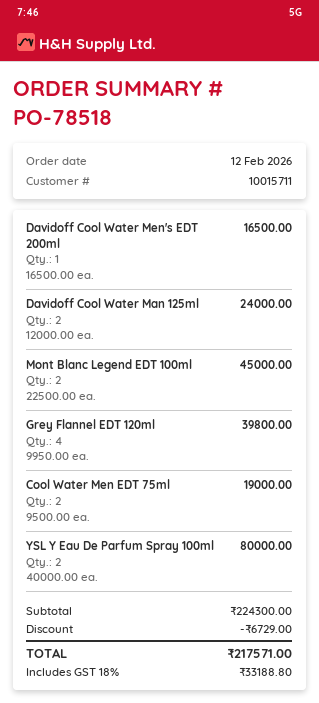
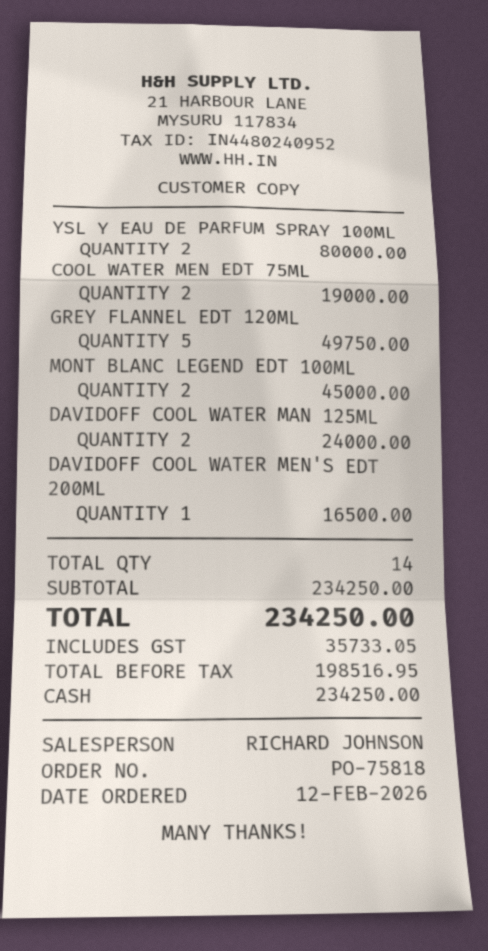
order number: PO-78518 -> PO-75818
Grey Flannel EDT 120ml: 4 for 39800.00 -> 5 for 49750.00
subtotal: 224300.00 -> 234250.00
discount: 6729.00 -> none
tax: 33188.80 -> 35733.05
total: 217571.00 -> 234250.00

